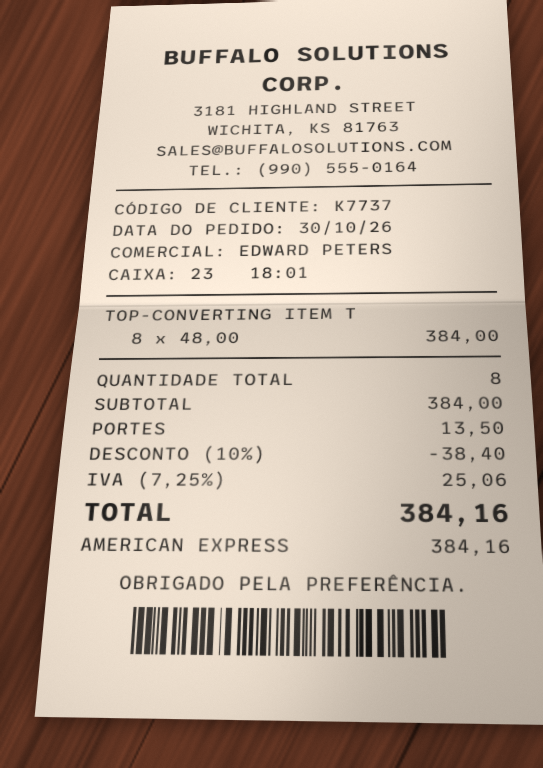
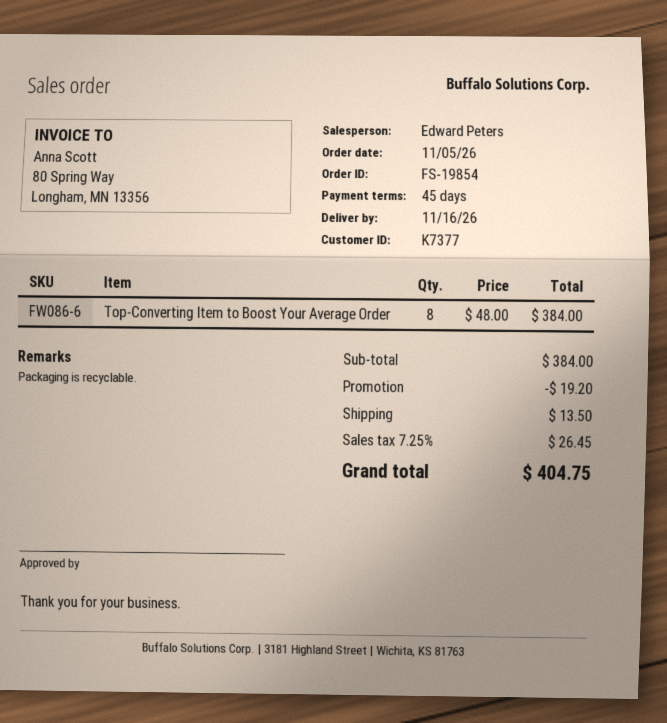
order date: 2026-10-30 -> 2026-11-05
customer number: K7737 -> K7377
discount: 38.40 -> 19.20
tax: 7.25% = 25.06 -> 7.25% = 26.45
total: 384.16 -> 404.75

